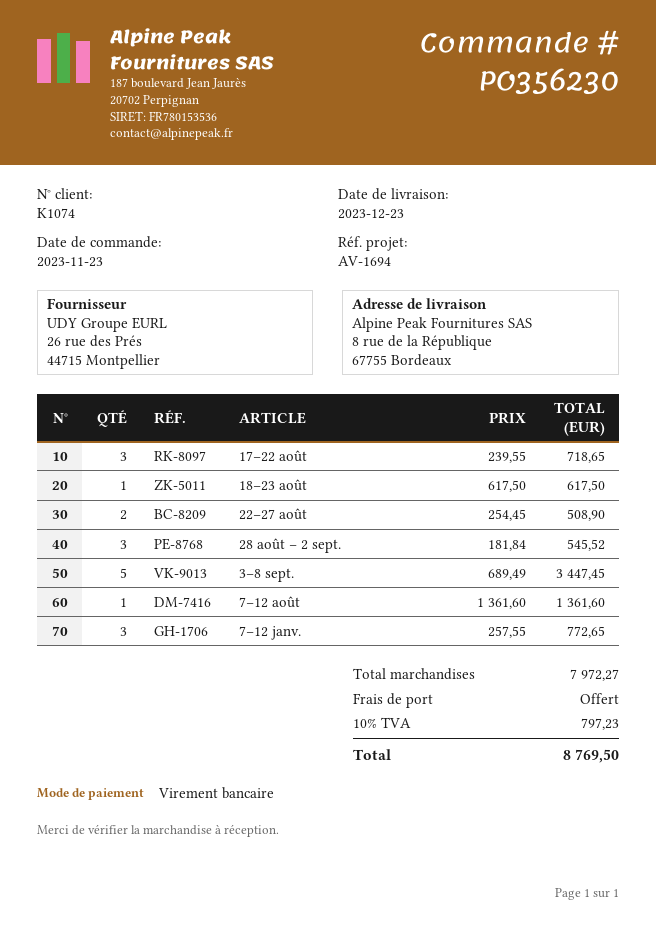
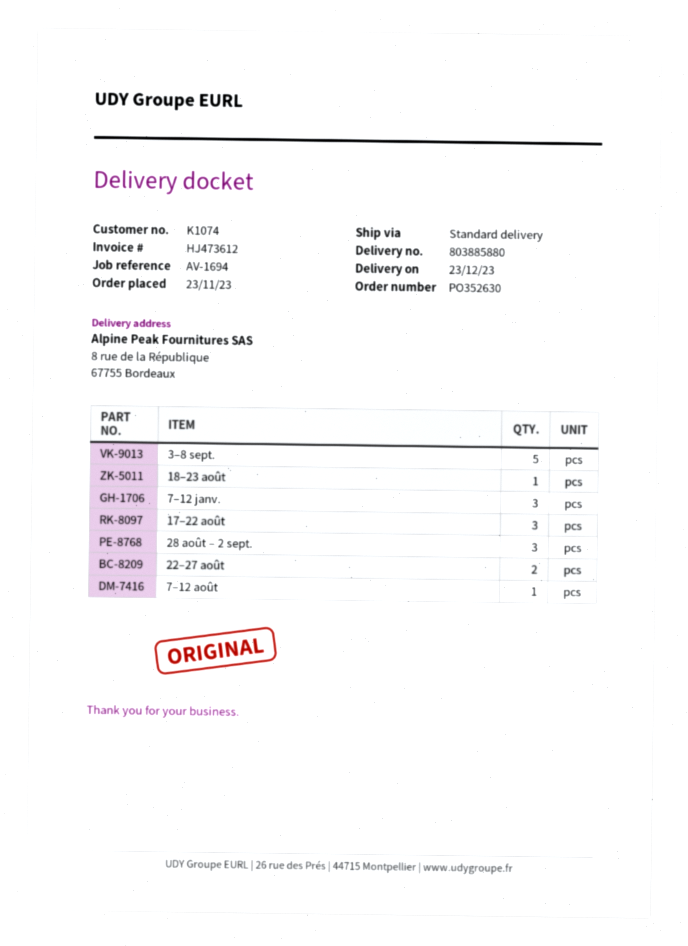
order number: PO356230 -> PO352630

